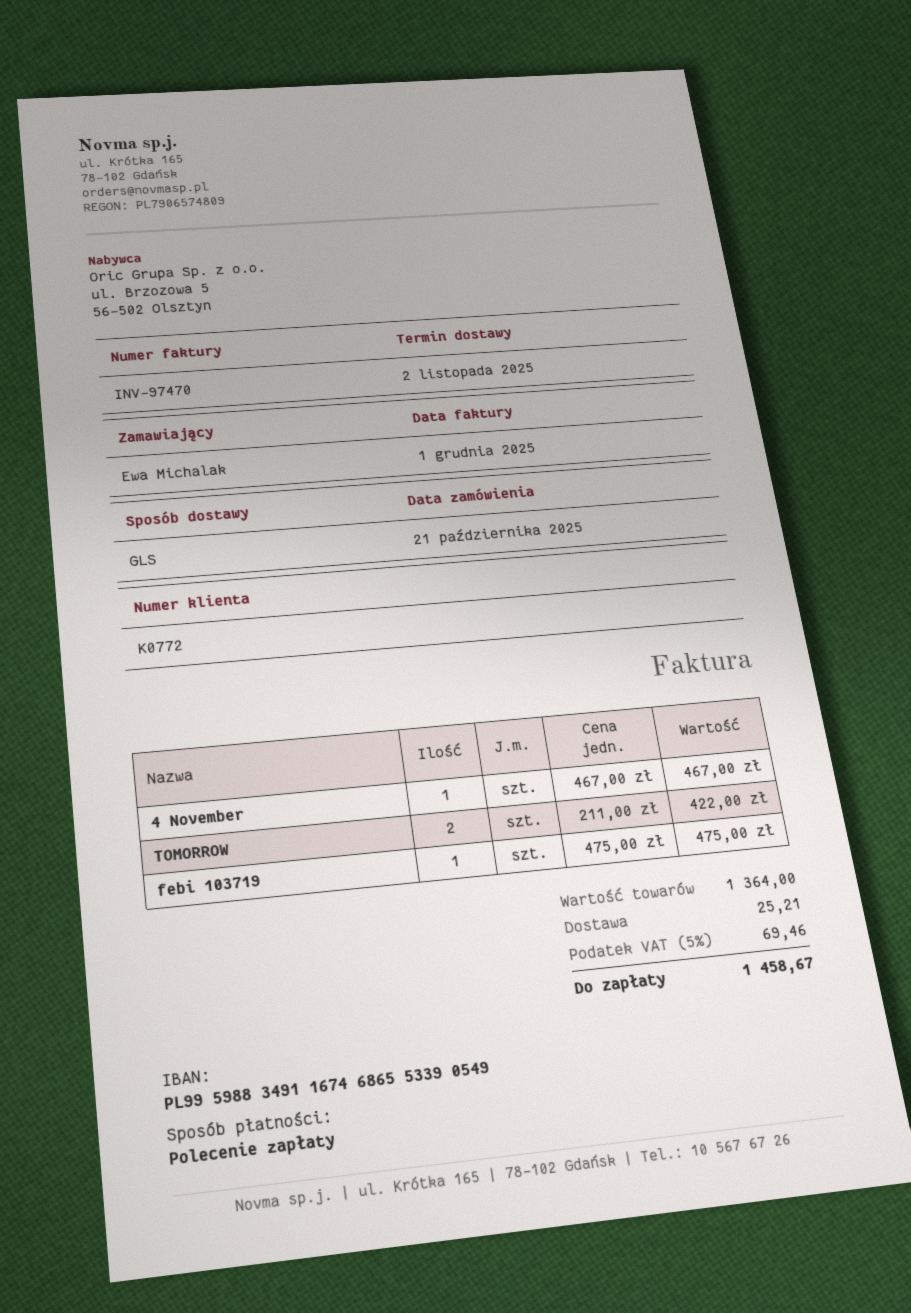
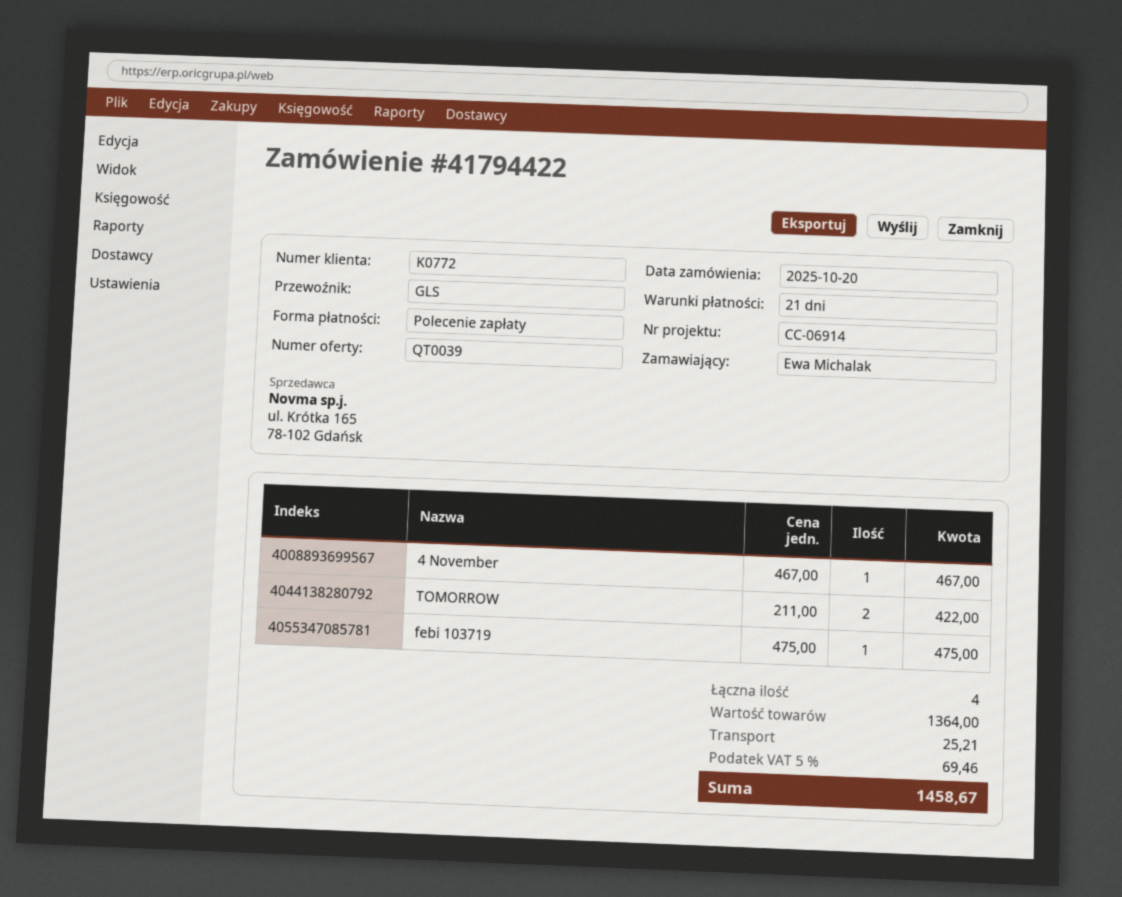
order date: 2025-10-21 -> 2025-10-20

